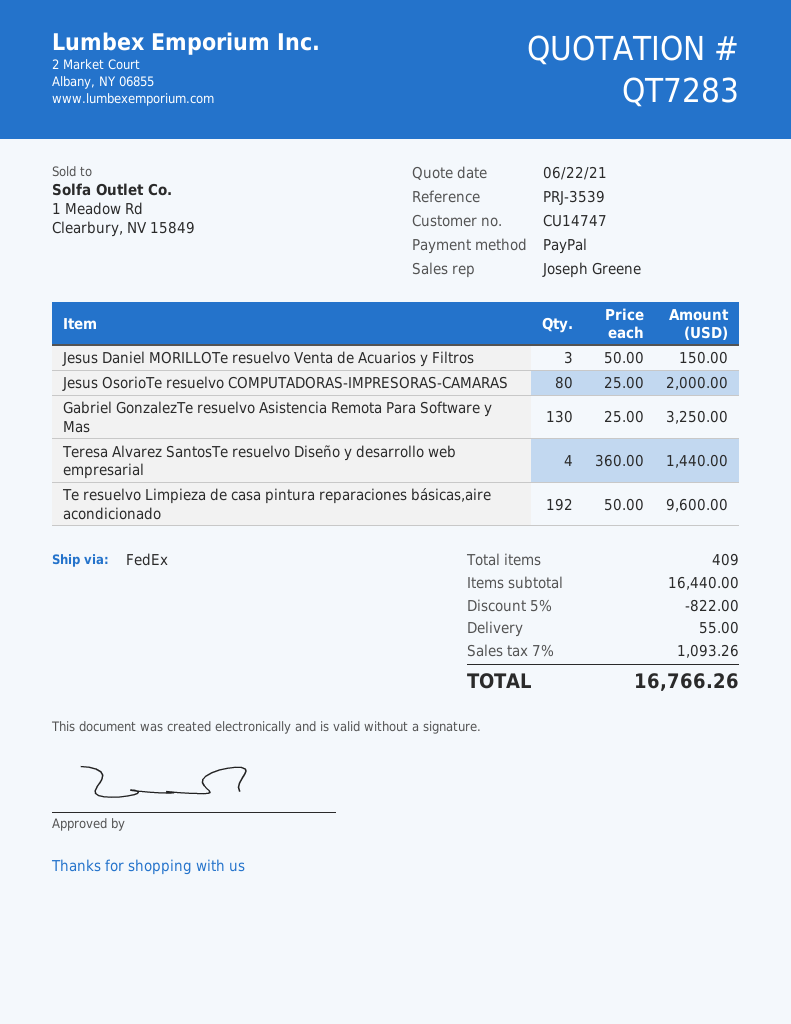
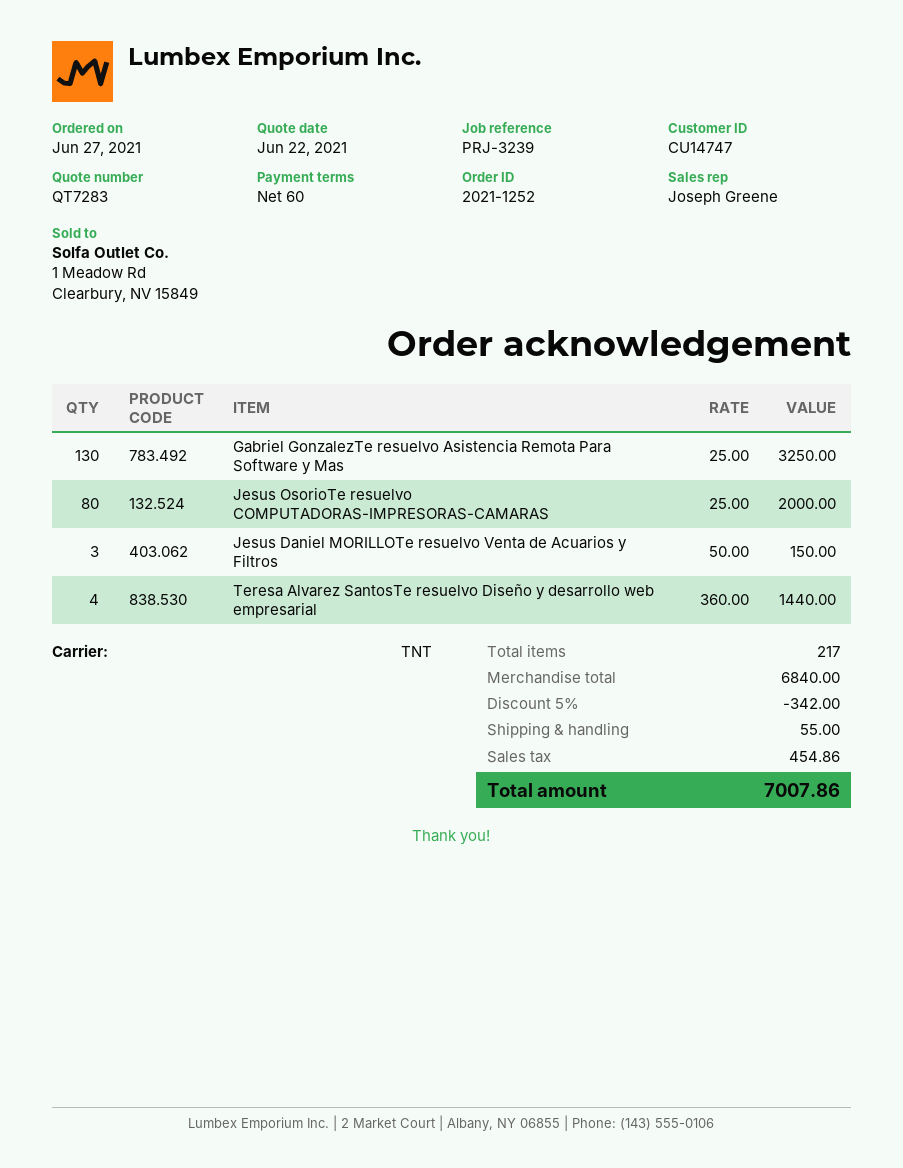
reference: PRJ-3539 -> PRJ-3239
shipping method: FedEx -> TNT
Te resuelvo Limpieza de casa pintura reparaciones básicas,aire acondicionado: 192 x 50.00 = 9600.00 -> none
total quantity: 409 -> 217
subtotal: 16440.00 -> 6840.00
discount: 5% = 822.00 -> 5% = 342.00
tax: 1093.26 -> 454.86
total: 16766.26 -> 7007.86

